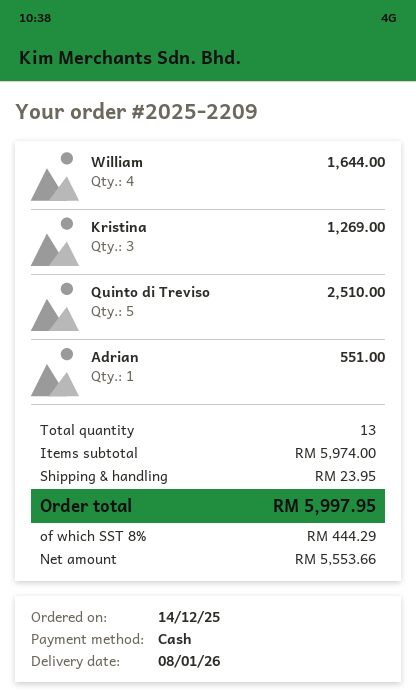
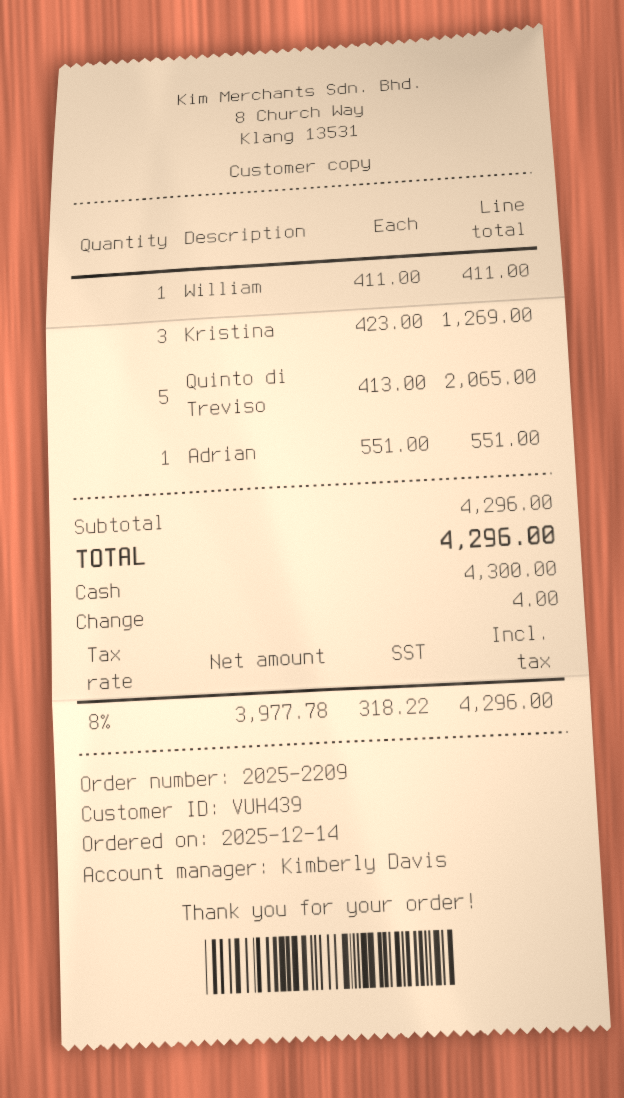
William: 4 for 1644.00 -> 1 for 411.00
Quinto di Treviso: 5 for 2510.00 -> 5 for 2065.00
subtotal: 5974.00 -> 4296.00
shipping: 23.95 -> none
net: 5553.66 -> 3977.78
tax: 8% = 444.29 -> 8% = 318.22
total: 5997.95 -> 4296.00

